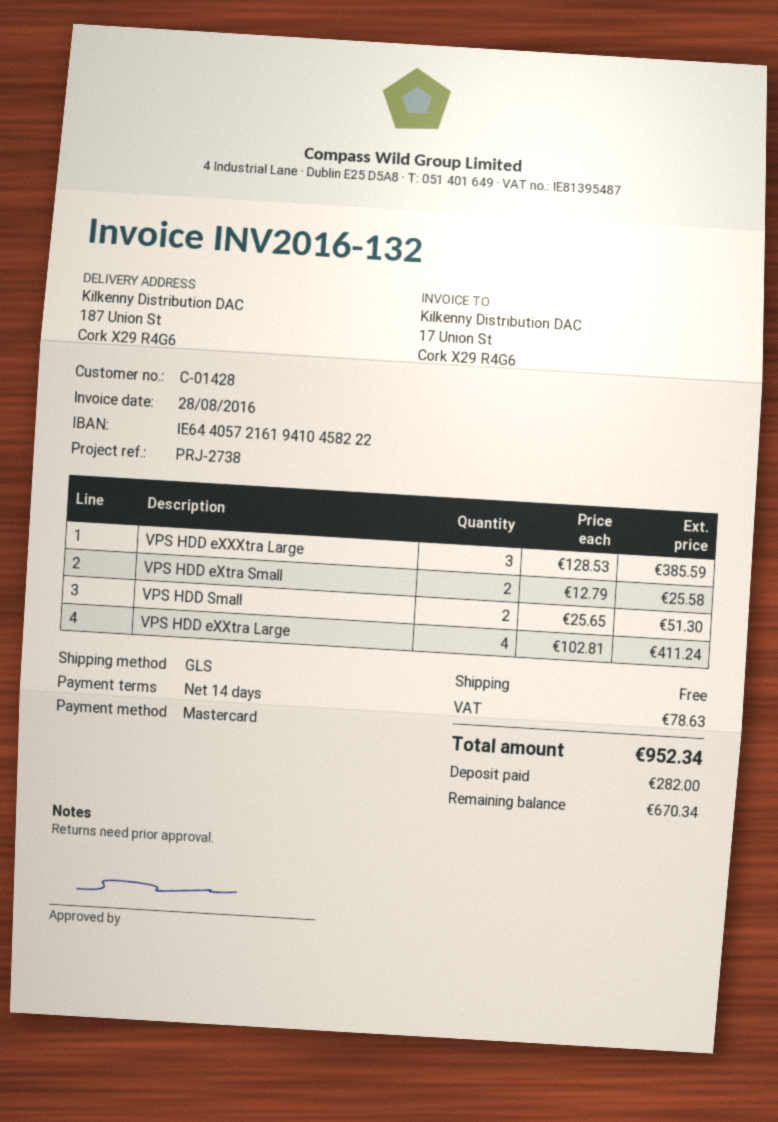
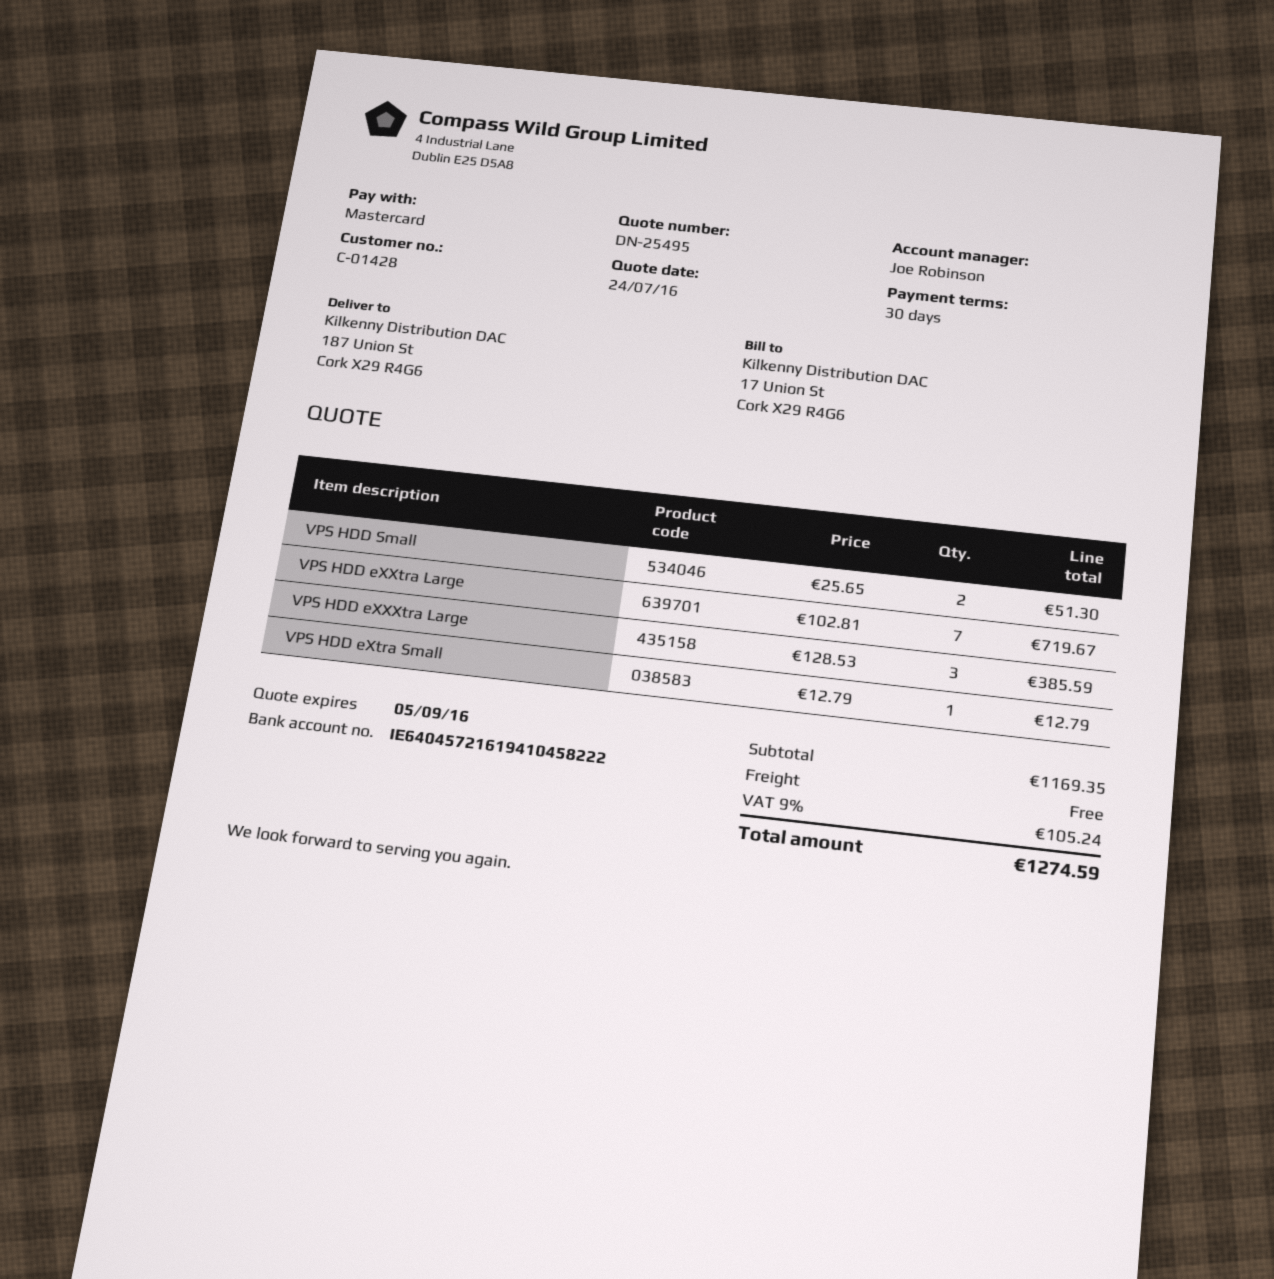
payment terms: 14 days -> 30 days
bank account: IE64405721619410458222 -> IE64045721619410458222
VPS HDD eXtra Small: 2 x 12.79 = 25.58 -> 1 x 12.79 = 12.79
VPS HDD eXXtra Large: 4 x 102.81 = 411.24 -> 7 x 102.81 = 719.67
tax: 78.63 -> 105.24
total: 952.34 -> 1274.59

